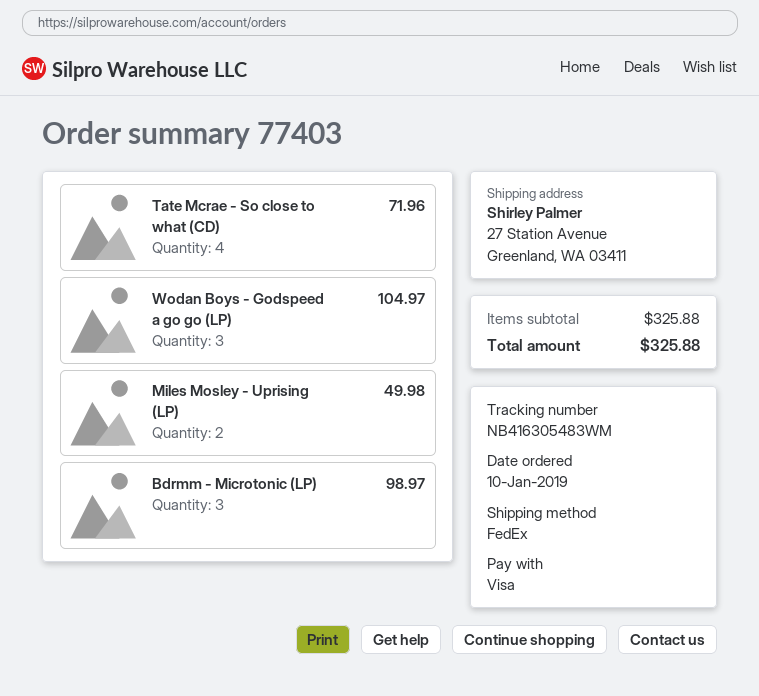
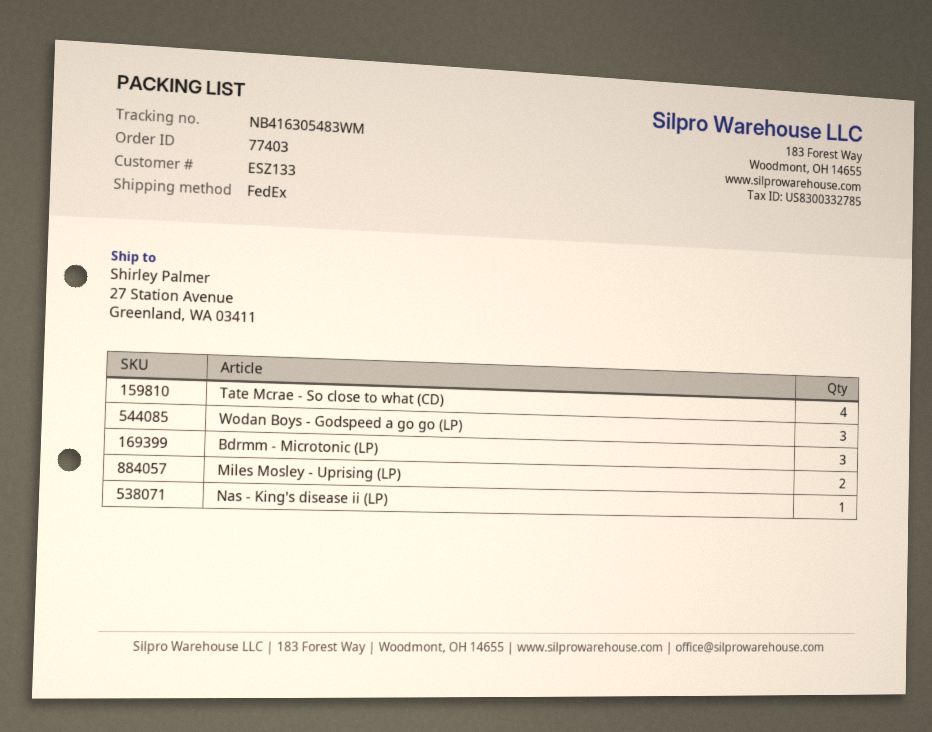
Nas - King's disease ii (LP): none -> 1

